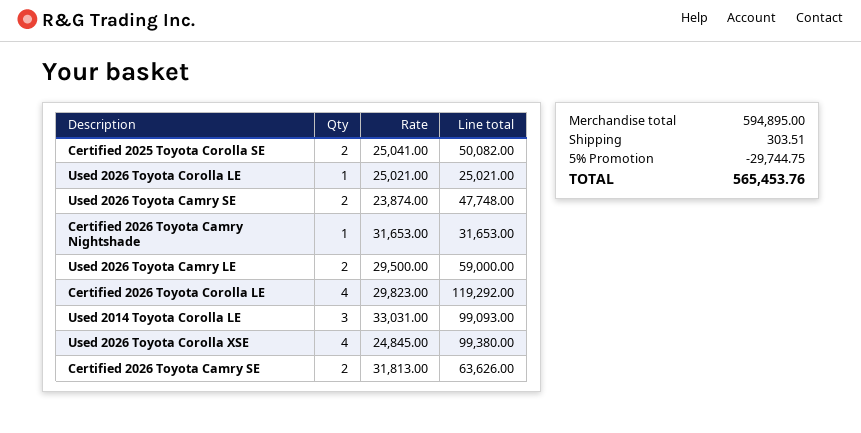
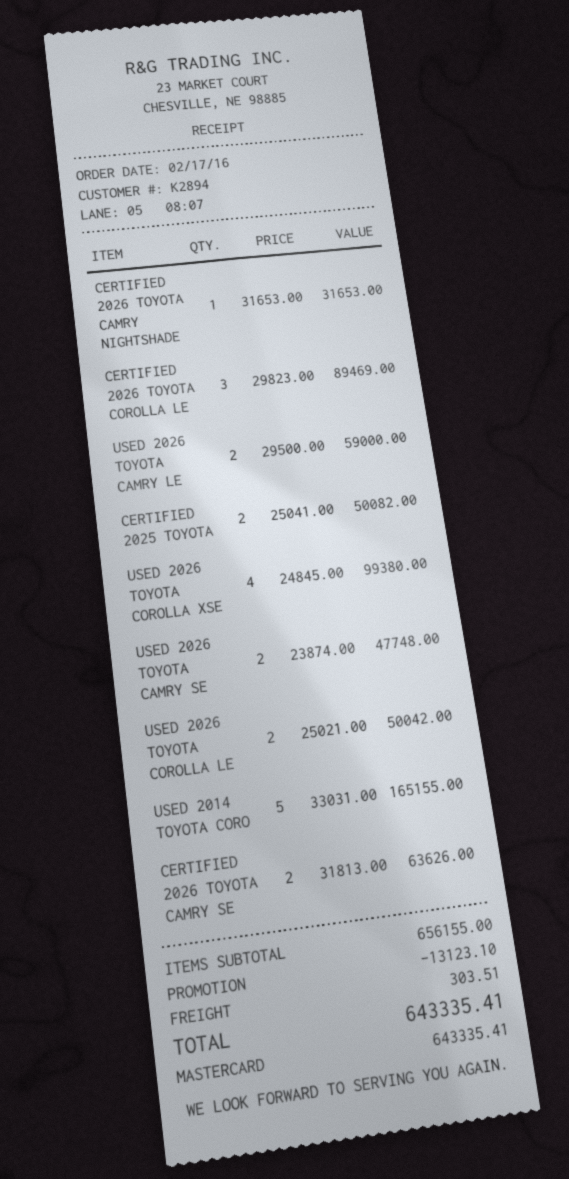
Used 2026 Toyota Corolla LE: 1 x 25021.00 = 25021.00 -> 2 x 25021.00 = 50042.00
Certified 2026 Toyota Corolla LE: 4 x 29823.00 = 119292.00 -> 3 x 29823.00 = 89469.00
Used 2014 Toyota Corolla LE: 3 x 33031.00 = 99093.00 -> 5 x 33031.00 = 165155.00
subtotal: 594895.00 -> 656155.00
discount: 29744.75 -> 13123.10
total: 565453.76 -> 643335.41

